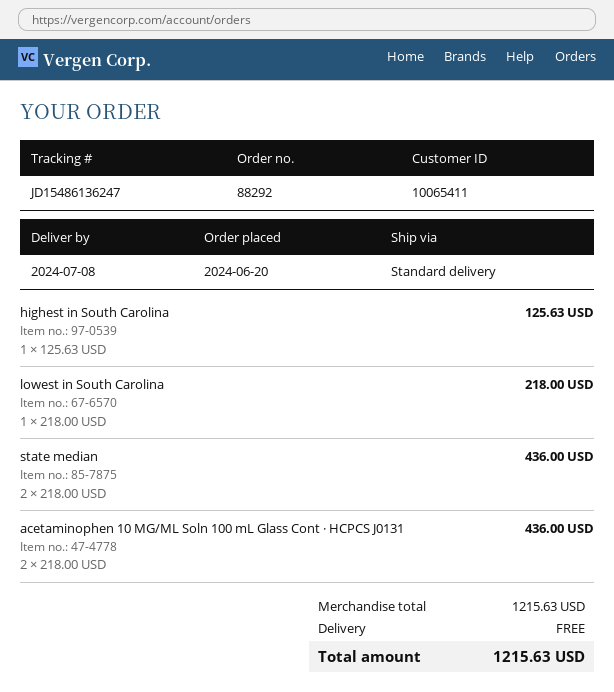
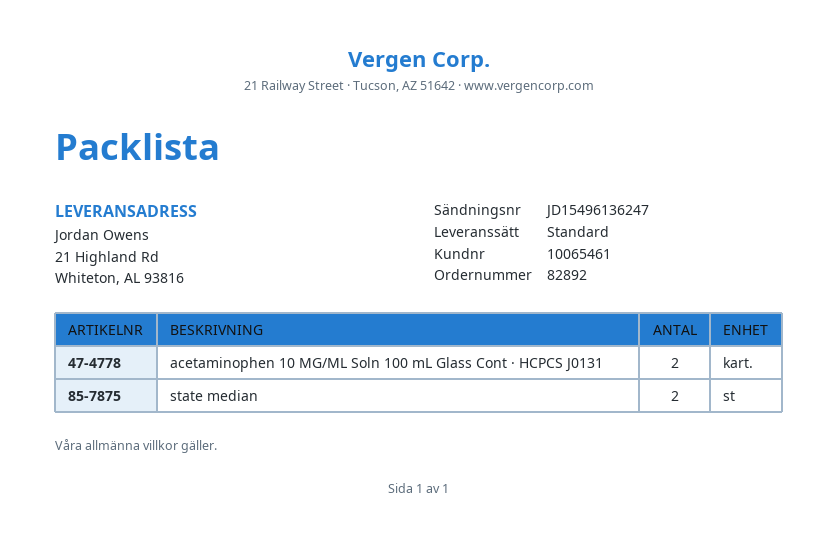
order number: 88292 -> 82892
customer number: 10065411 -> 10065461
tracking number: JD15486136247 -> JD15496136247
highest in South Carolina: 1 -> none
lowest in South Carolina: 1 -> none

